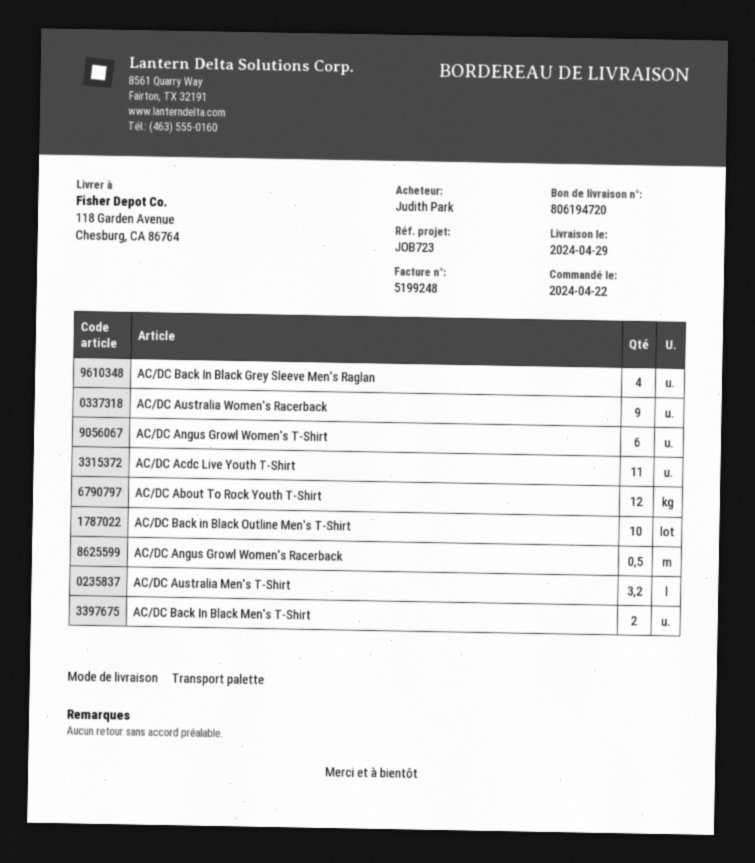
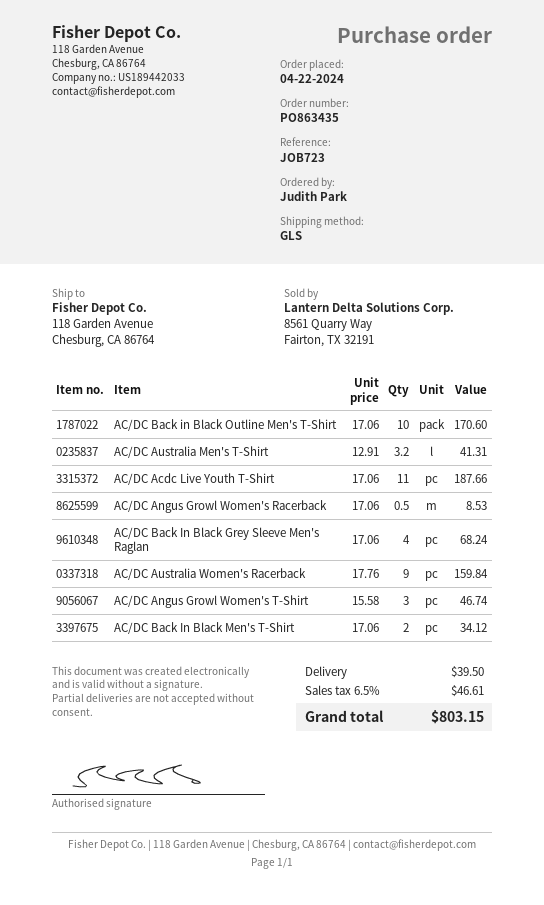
shipping method: pallet freight -> GLS
AC/DC Angus Growl Women's T-Shirt: 6 -> 3
AC/DC About To Rock Youth T-Shirt: 12 -> none

